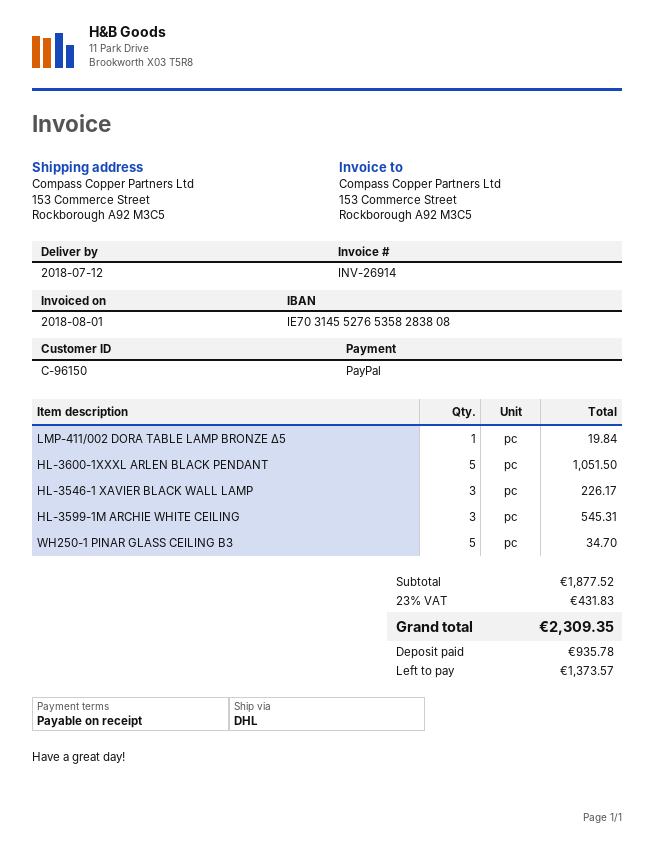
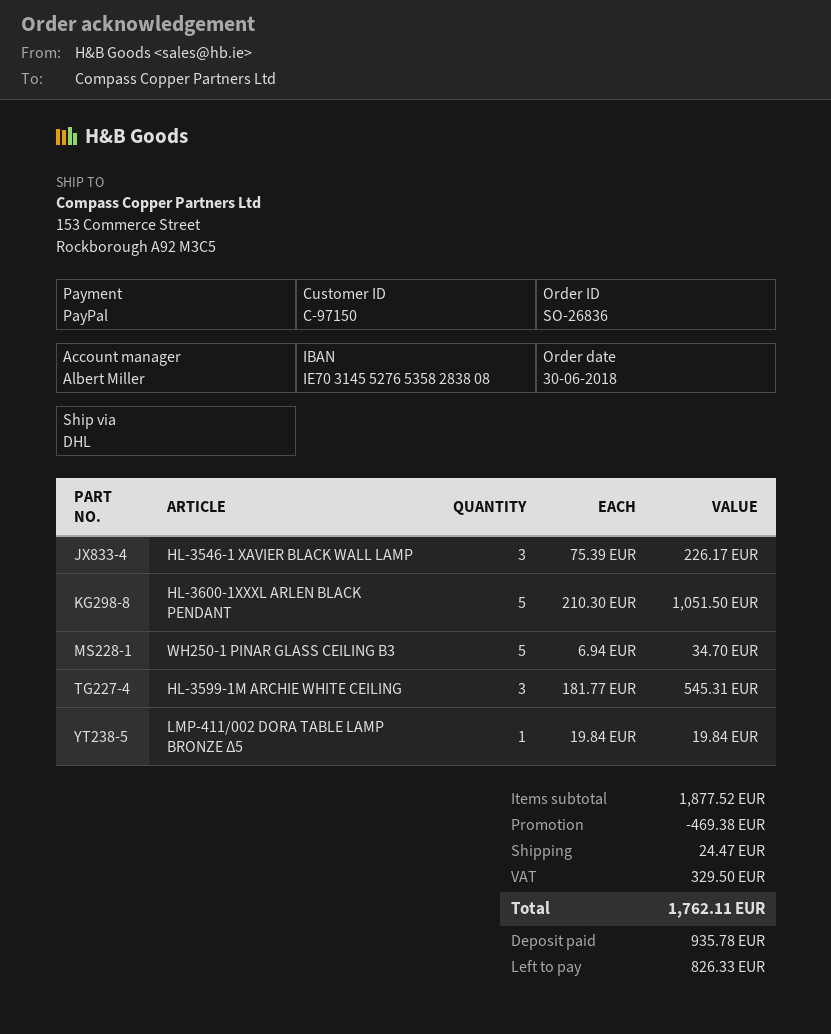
customer number: C-96150 -> C-97150
discount: none -> 469.38
shipping: none -> 24.47
tax: 431.83 -> 329.50
total: 2309.35 -> 1762.11
balance: 1373.57 -> 826.33

